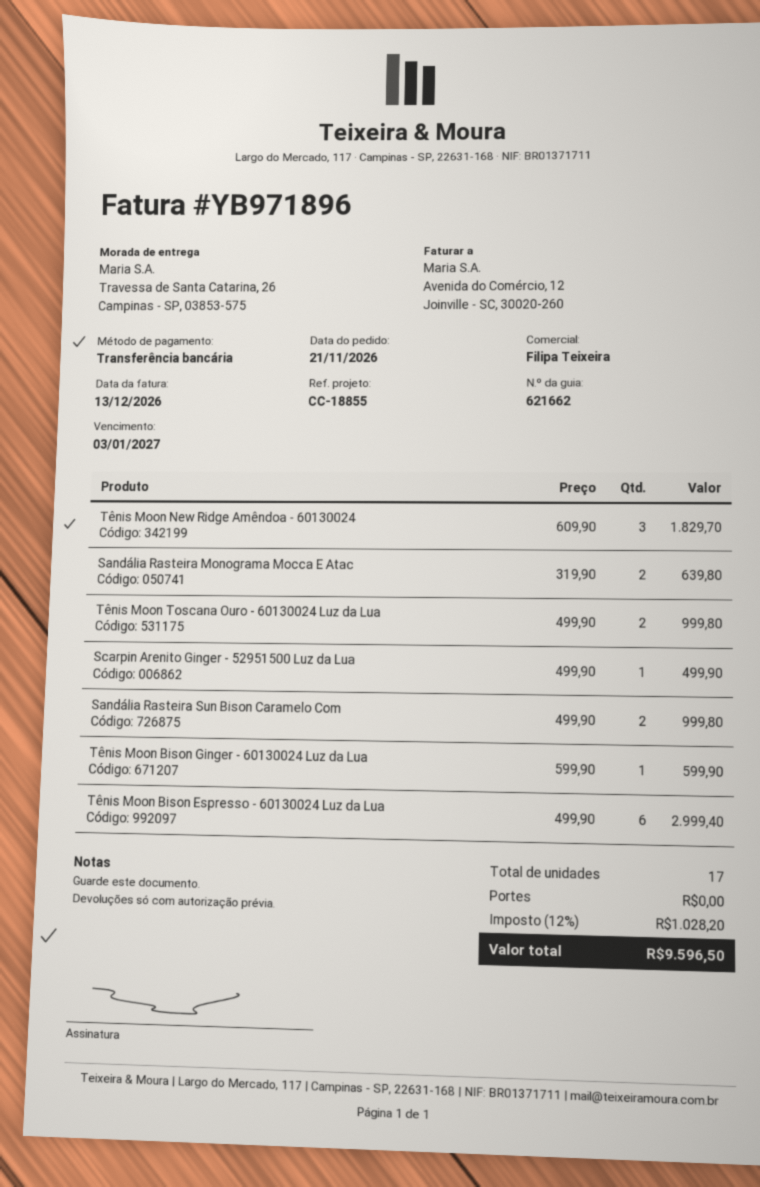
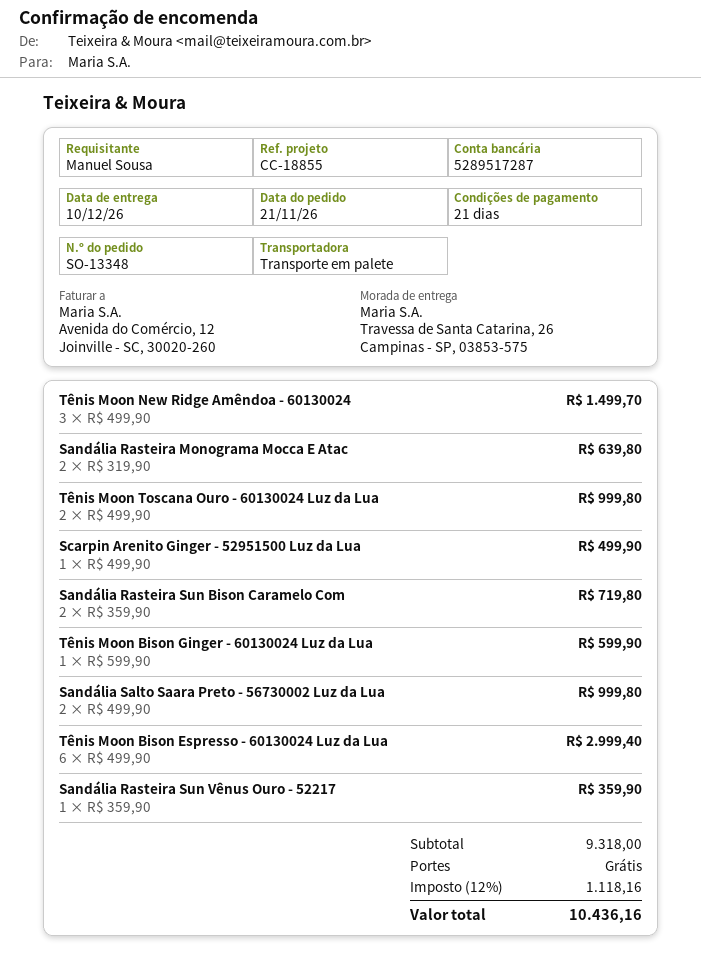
Tênis Moon New Ridge Amêndoa - 60130024: 3 x 609.90 = 1829.70 -> 3 x 499.90 = 1499.70
Sandália Rasteira Sun Bison Caramelo Com: 2 x 499.90 = 999.80 -> 2 x 359.90 = 719.80
Sandália Salto Saara Preto - 56730002 Luz da Lua: none -> 2 x 499.90 = 999.80
Sandália Rasteira Sun Vênus Ouro - 52217: none -> 1 x 359.90 = 359.90
tax: 12% = 1028.20 -> 12% = 1118.16
total: 9596.50 -> 10436.16

